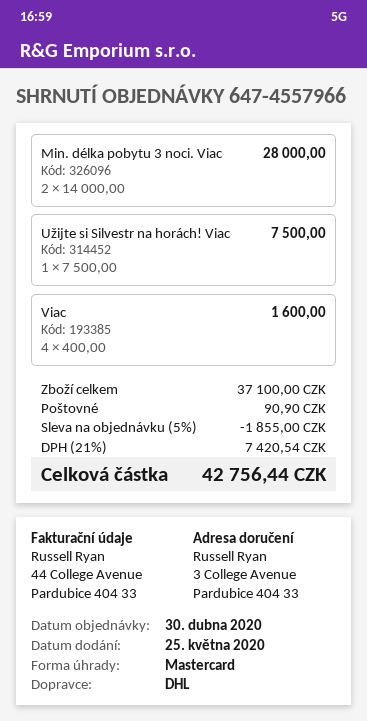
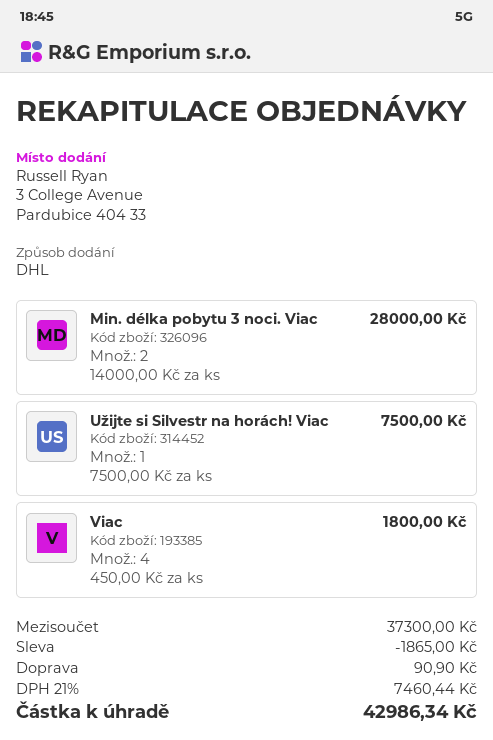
Viac: 4 x 400.00 = 1600.00 -> 4 x 450.00 = 1800.00
subtotal: 37100.00 -> 37300.00
discount: 1855.00 -> 1865.00
tax: 21% = 7420.54 -> 21% = 7460.44
total: 42756.44 -> 42986.34

